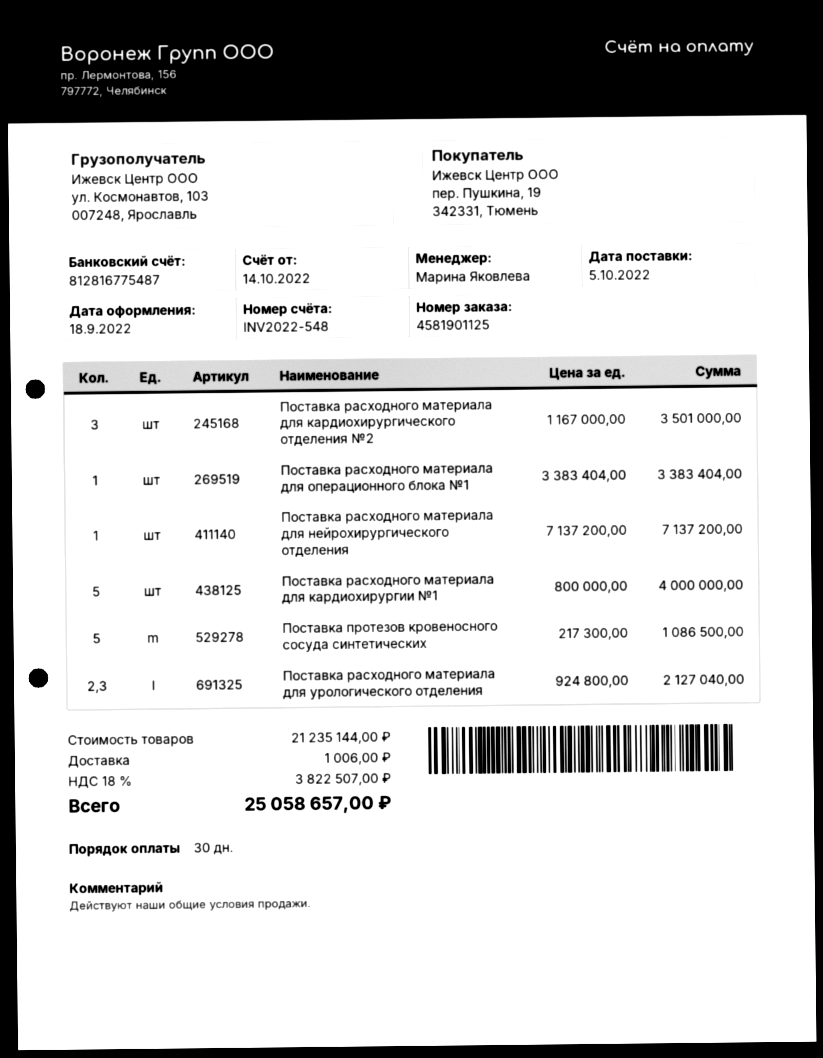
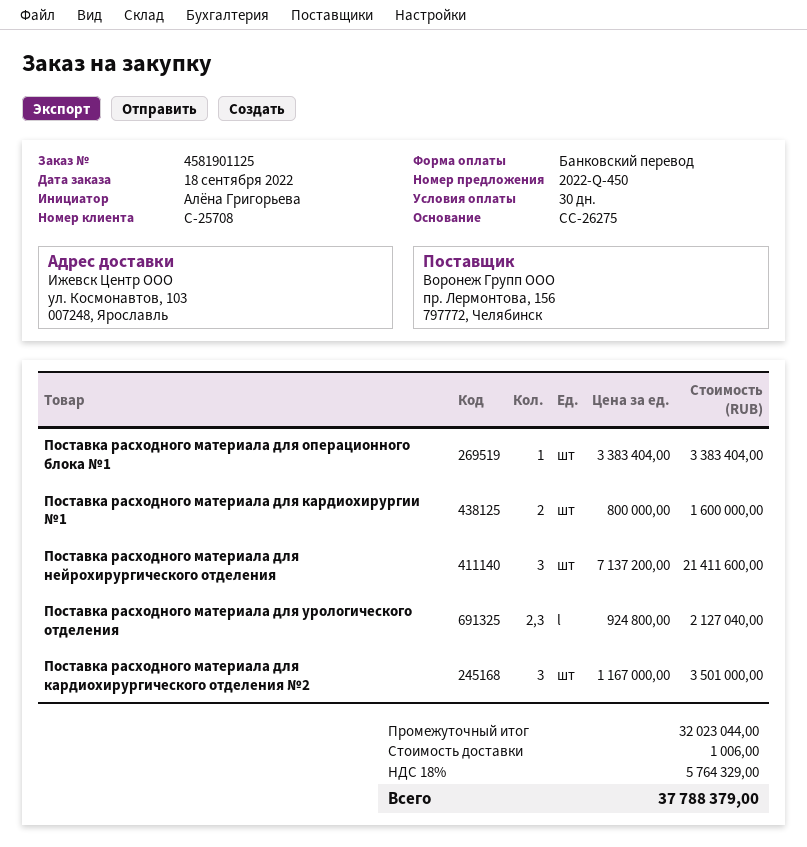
Поставка расходного материала для нейрохирургического отделения: 1 x 7137200.00 = 7137200.00 -> 3 x 7137200.00 = 21411600.00
Поставка расходного материала для кардиохирургии №1: 5 x 800000.00 = 4000000.00 -> 2 x 800000.00 = 1600000.00
Поставка протезов кровеносного сосуда синтетических: 5 x 217300.00 = 1086500.00 -> none
subtotal: 21235144.00 -> 32023044.00
tax: 18% = 3822507.00 -> 18% = 5764329.00
total: 25058657.00 -> 37788379.00

